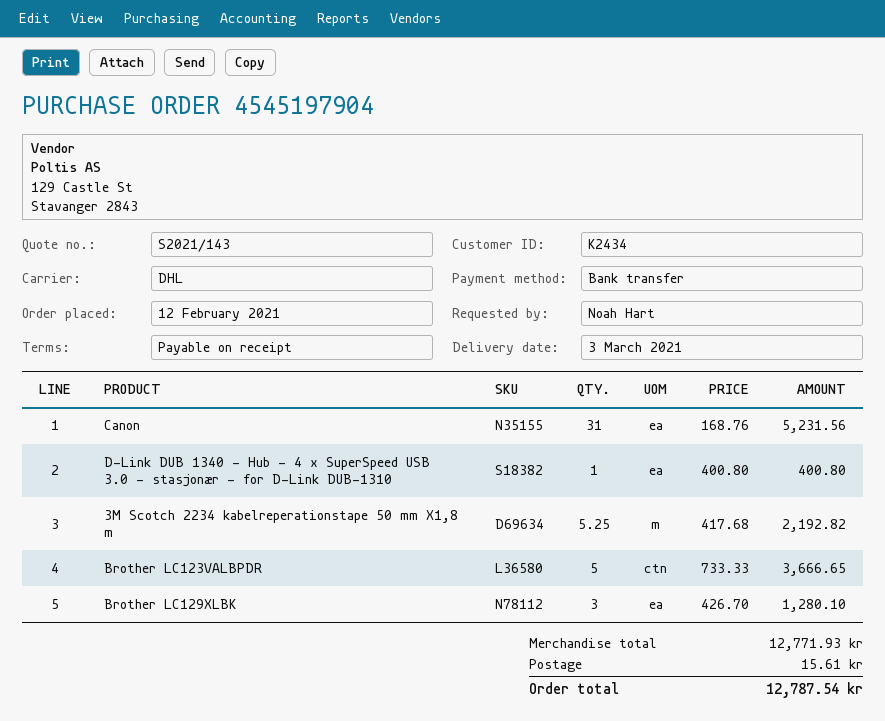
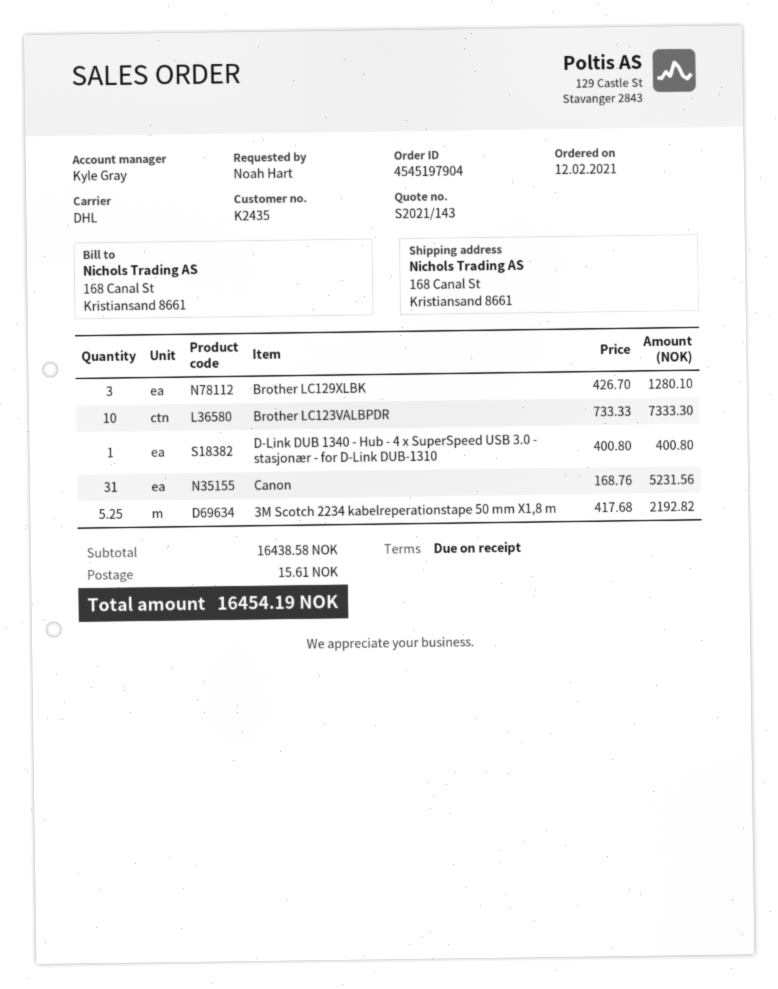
customer number: K2434 -> K2435
Brother LC123VALBPDR: 5 x 733.33 = 3666.65 -> 10 x 733.33 = 7333.30
subtotal: 12771.93 -> 16438.58
total: 12787.54 -> 16454.19

